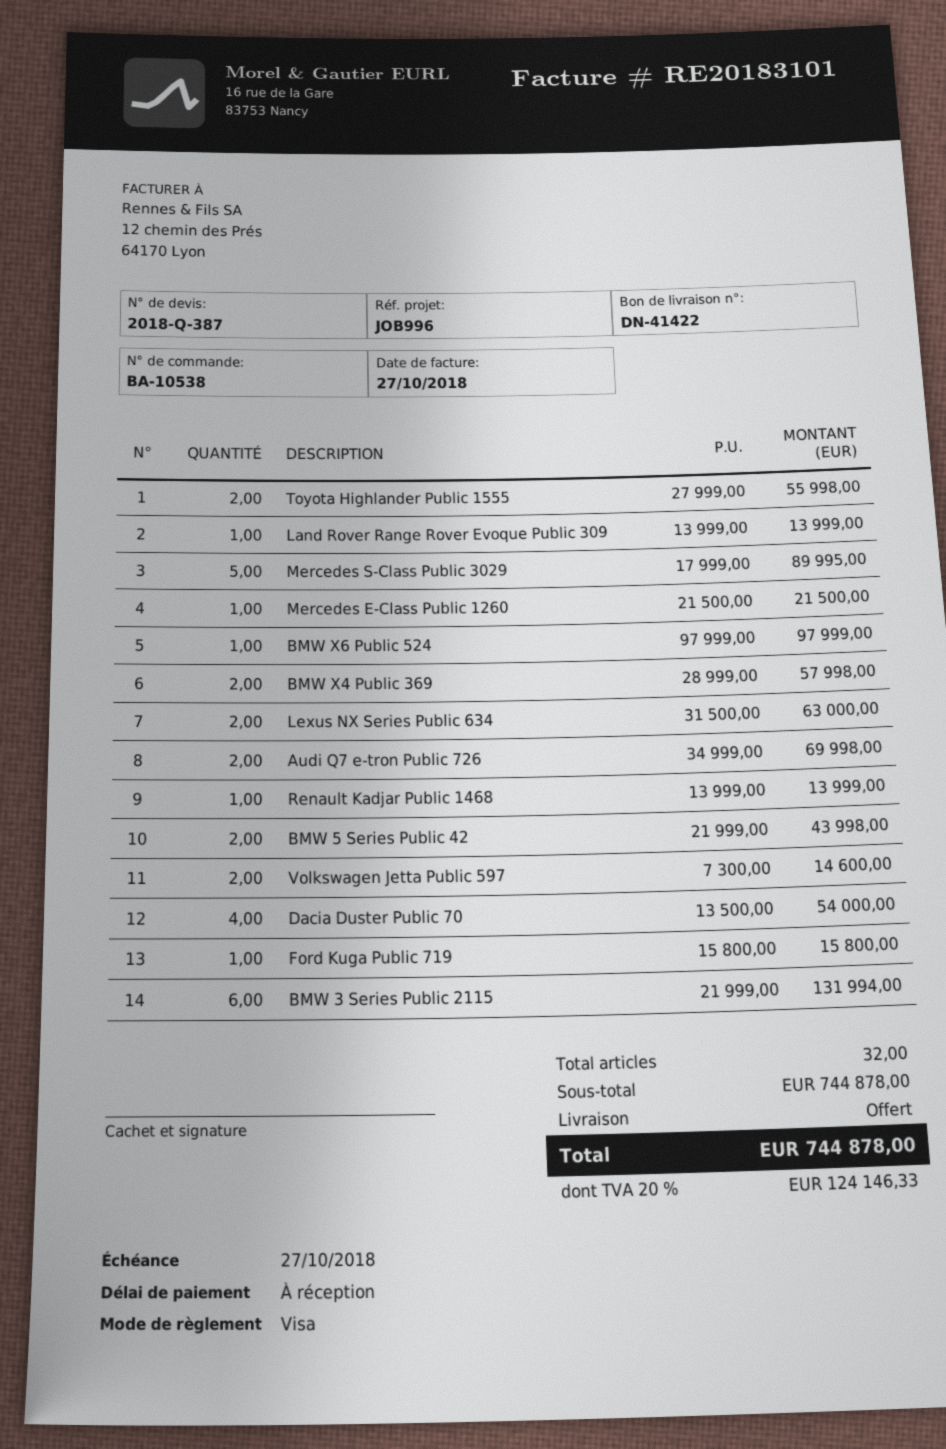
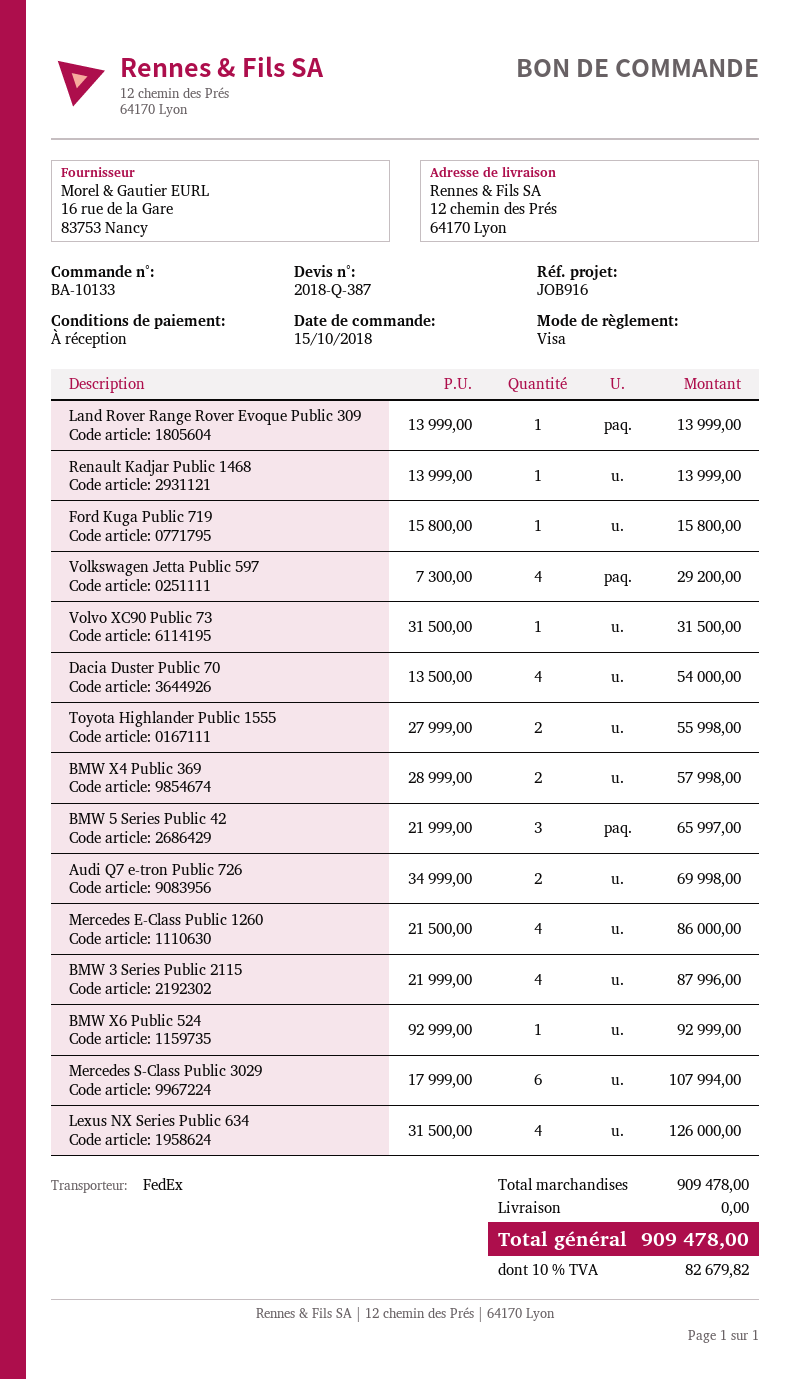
order number: BA-10538 -> BA-10133
reference: JOB996 -> JOB916
Mercedes S-Class Public 3029: 5 x 17999.00 = 89995.00 -> 6 x 17999.00 = 107994.00
Mercedes E-Class Public 1260: 1 x 21500.00 = 21500.00 -> 4 x 21500.00 = 86000.00
BMW X6 Public 524: 1 x 97999.00 = 97999.00 -> 1 x 92999.00 = 92999.00
Lexus NX Series Public 634: 2 x 31500.00 = 63000.00 -> 4 x 31500.00 = 126000.00
BMW 5 Series Public 42: 2 x 21999.00 = 43998.00 -> 3 x 21999.00 = 65997.00
Volkswagen Jetta Public 597: 2 x 7300.00 = 14600.00 -> 4 x 7300.00 = 29200.00
BMW 3 Series Public 2115: 6 x 21999.00 = 131994.00 -> 4 x 21999.00 = 87996.00
Volvo XC90 Public 73: none -> 1 x 31500.00 = 31500.00
subtotal: 744878.00 -> 909478.00
tax: 20% = 124146.33 -> 10% = 82679.82
total: 744878.00 -> 909478.00

